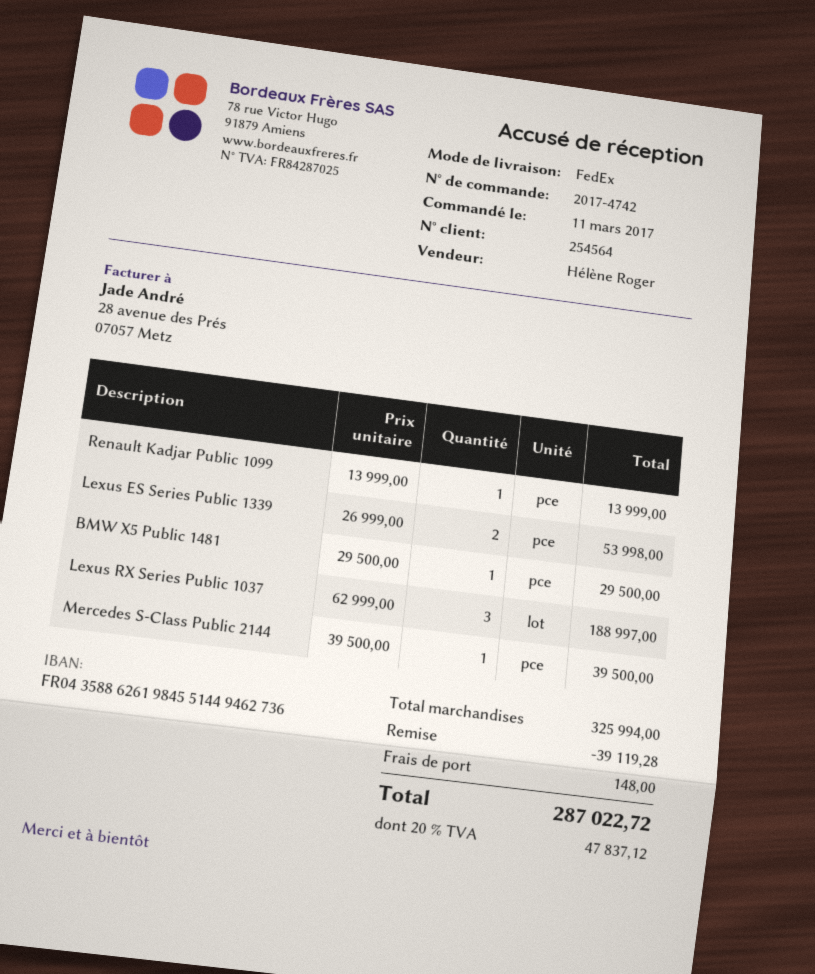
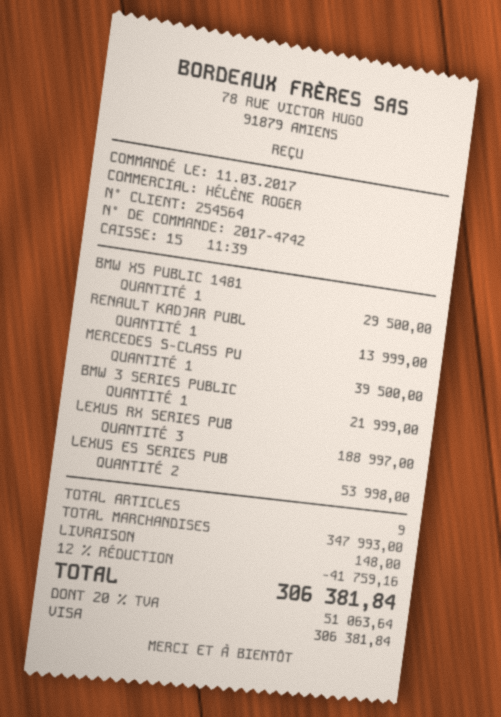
BMW 3 SERIES PUBLIC: none -> 1 for 21999.00
subtotal: 325994.00 -> 347993.00
discount: 39119.28 -> 41759.16
tax: 20% = 47837.12 -> 20% = 51063.64
total: 287022.72 -> 306381.84

